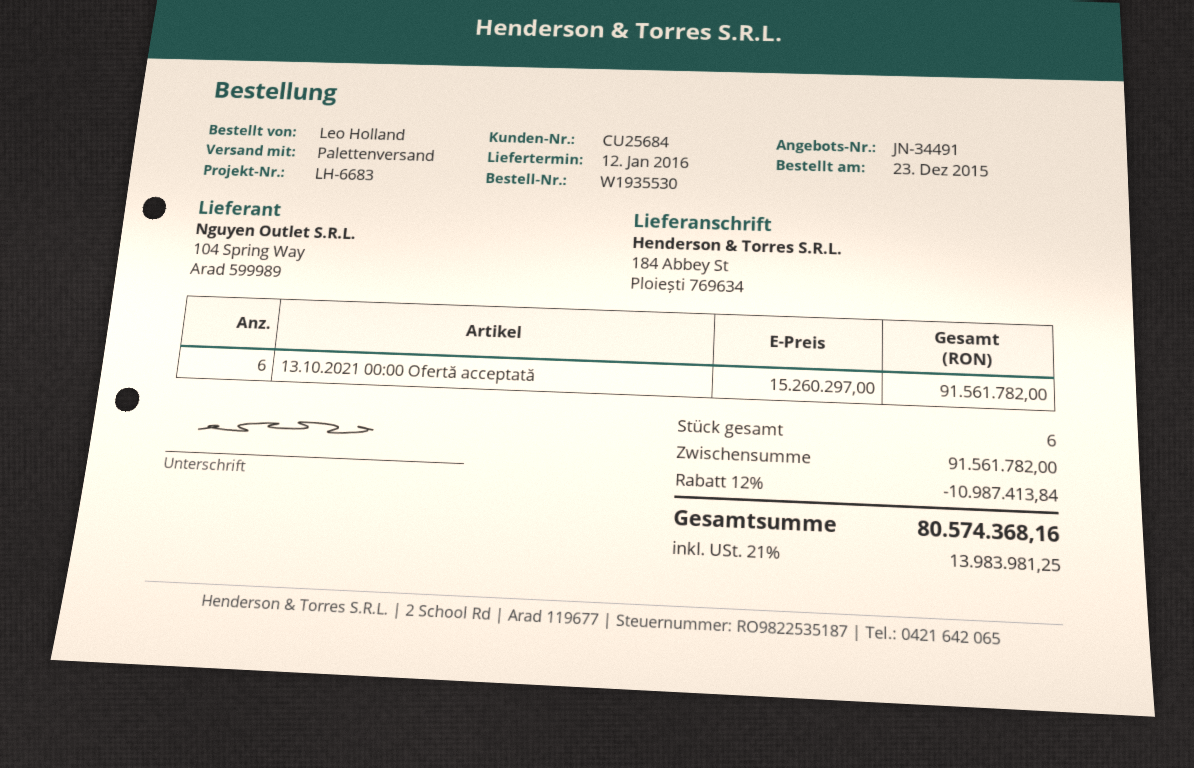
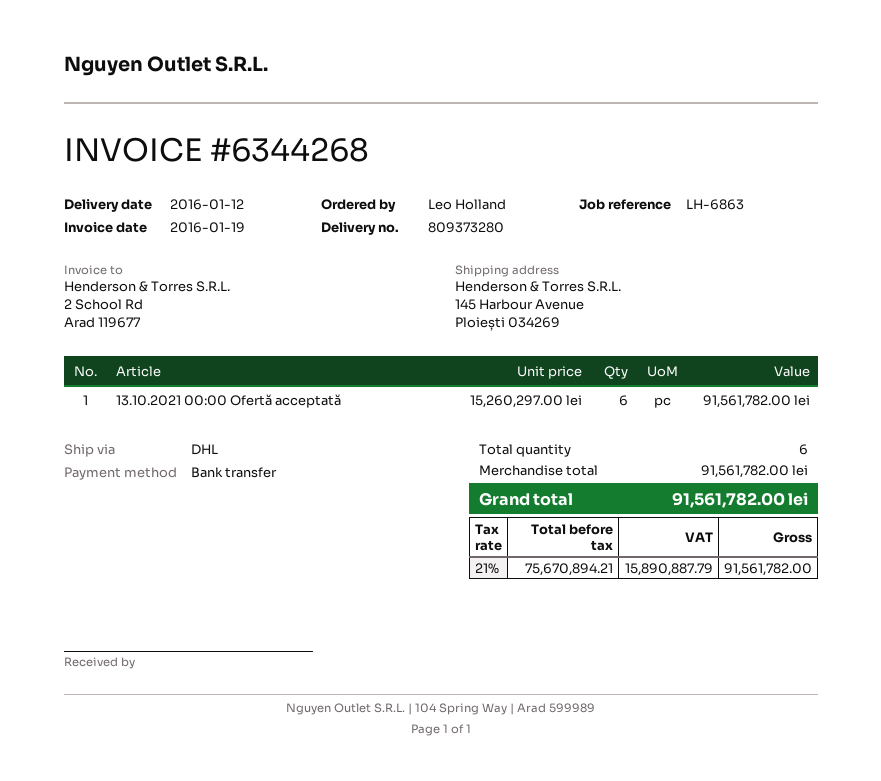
reference: LH-6683 -> LH-6863
shipping method: pallet freight -> DHL
ship to: 184 Abbey St, Ploiești 769634 -> 145 Harbour Avenue, Ploiești 034269
discount: 12% = 10987413.84 -> none
tax: 21% = 13983981.25 -> 21% = 15890887.79
total: 80574368.16 -> 91561782.00

